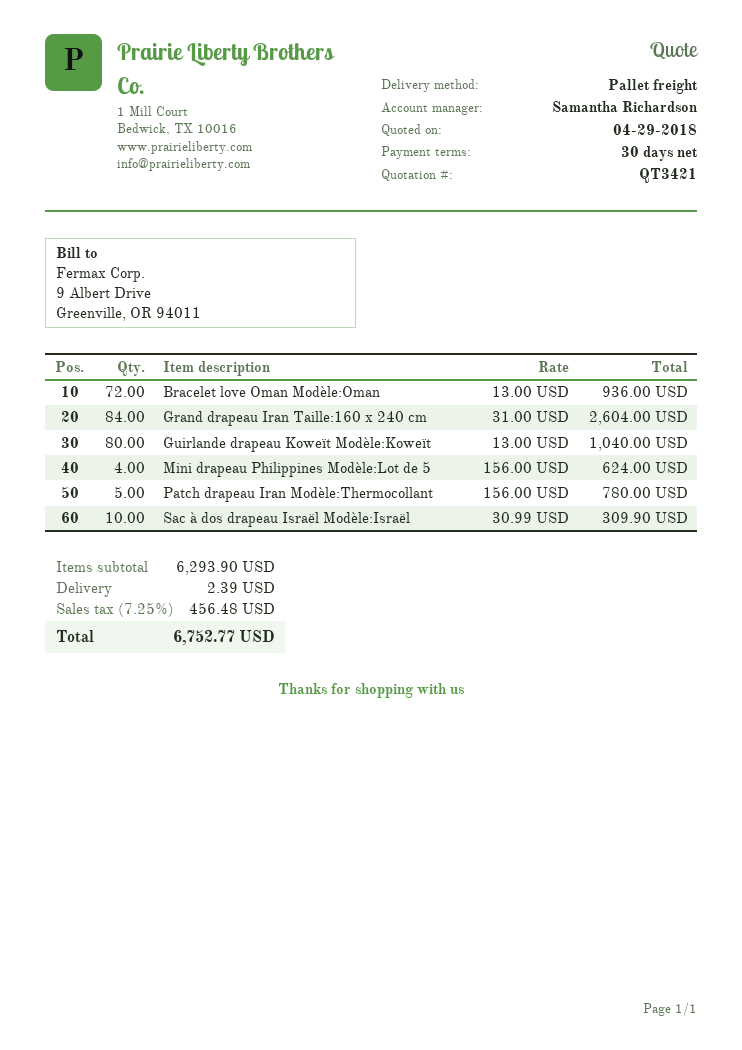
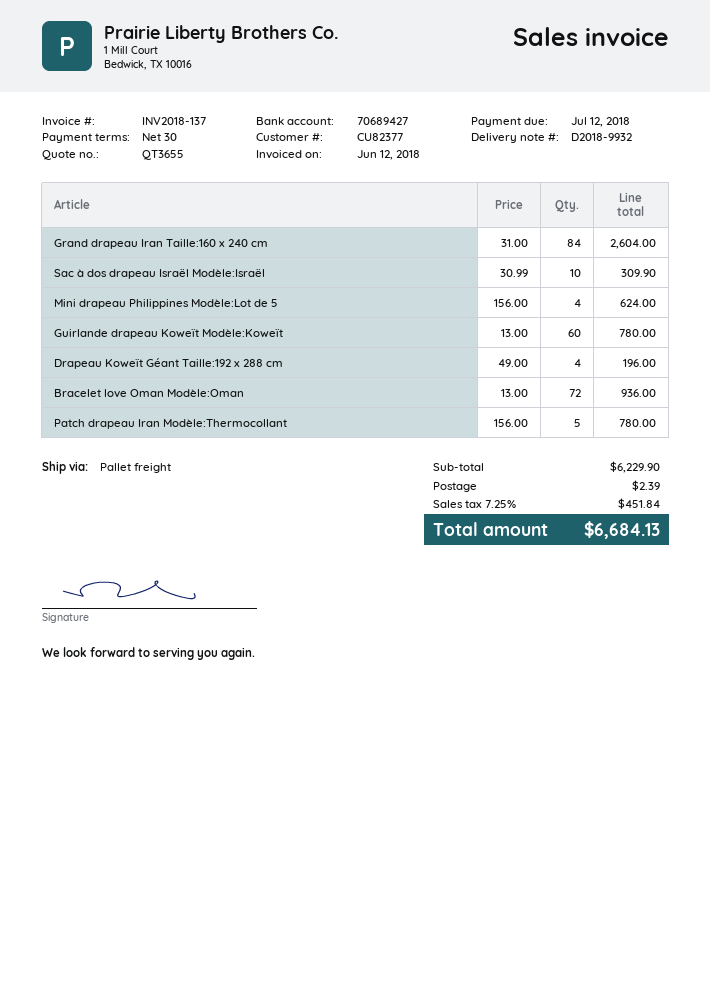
quote number: QT3421 -> QT3655
Guirlande drapeau Koweït Modèle:Koweït: 80 x 13.00 = 1040.00 -> 60 x 13.00 = 780.00
Drapeau Koweït Géant Taille:192 x 288 cm: none -> 4 x 49.00 = 196.00
subtotal: 6293.90 -> 6229.90
tax: 7.25% = 456.48 -> 7.25% = 451.84
total: 6752.77 -> 6684.13

